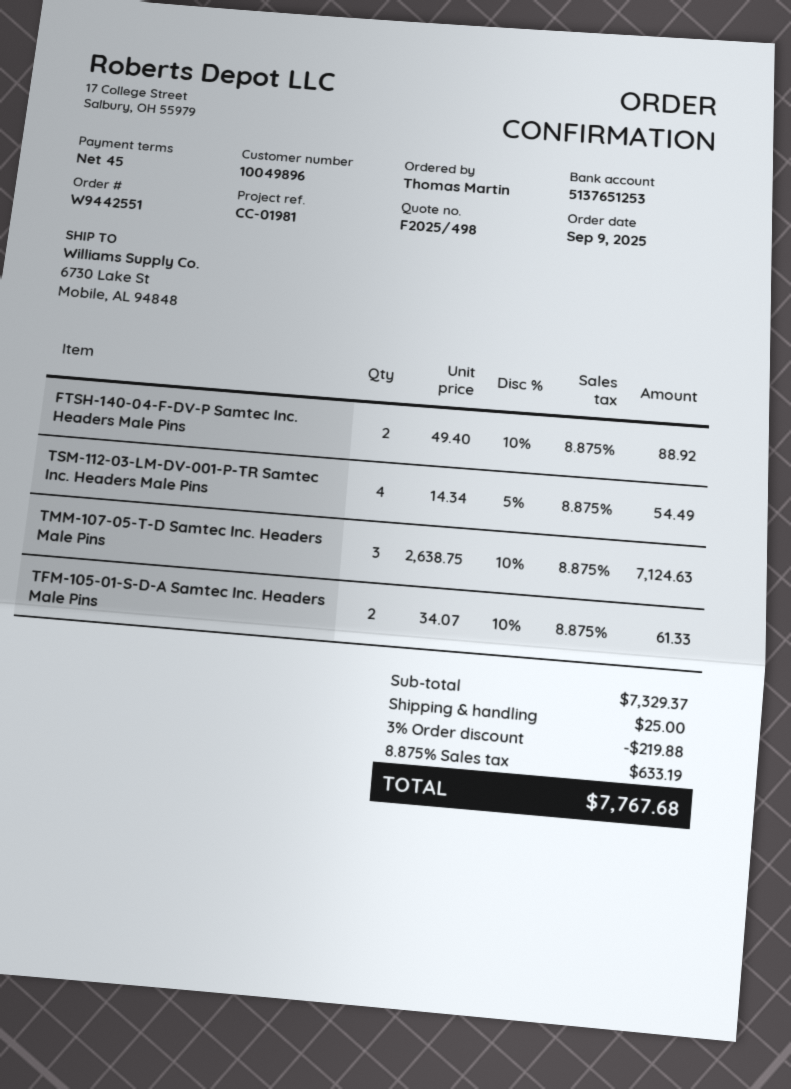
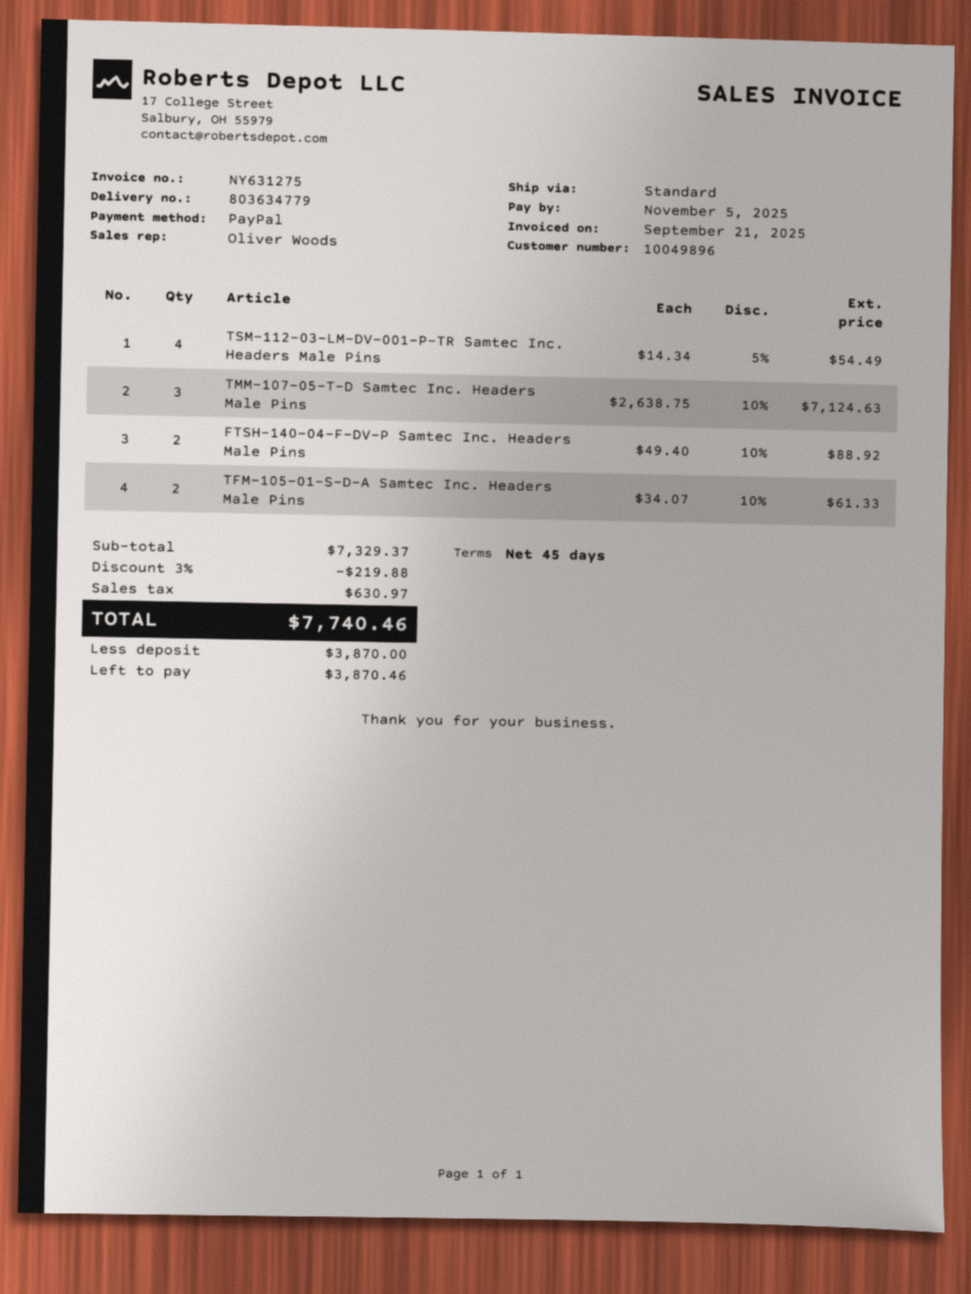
shipping: 25.00 -> none
tax: 633.19 -> 630.97
total: 7767.68 -> 7740.46

